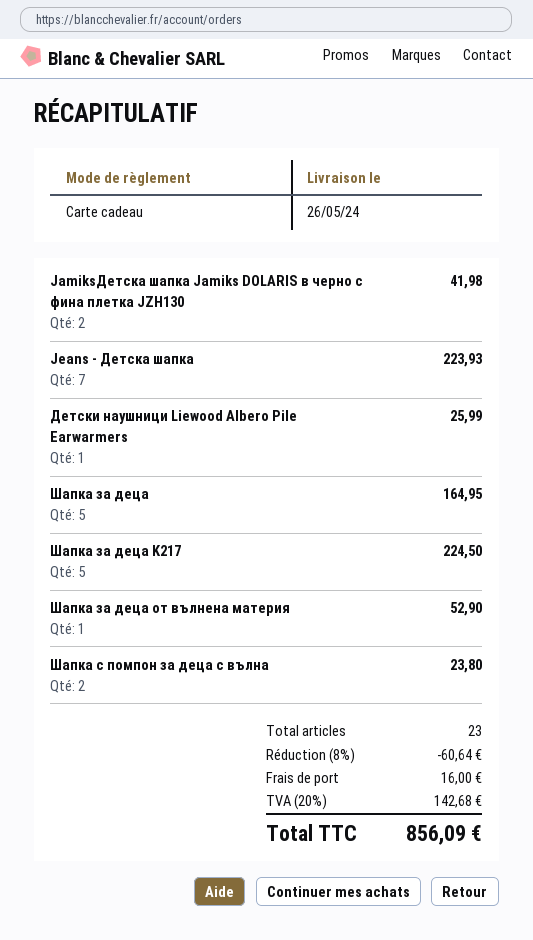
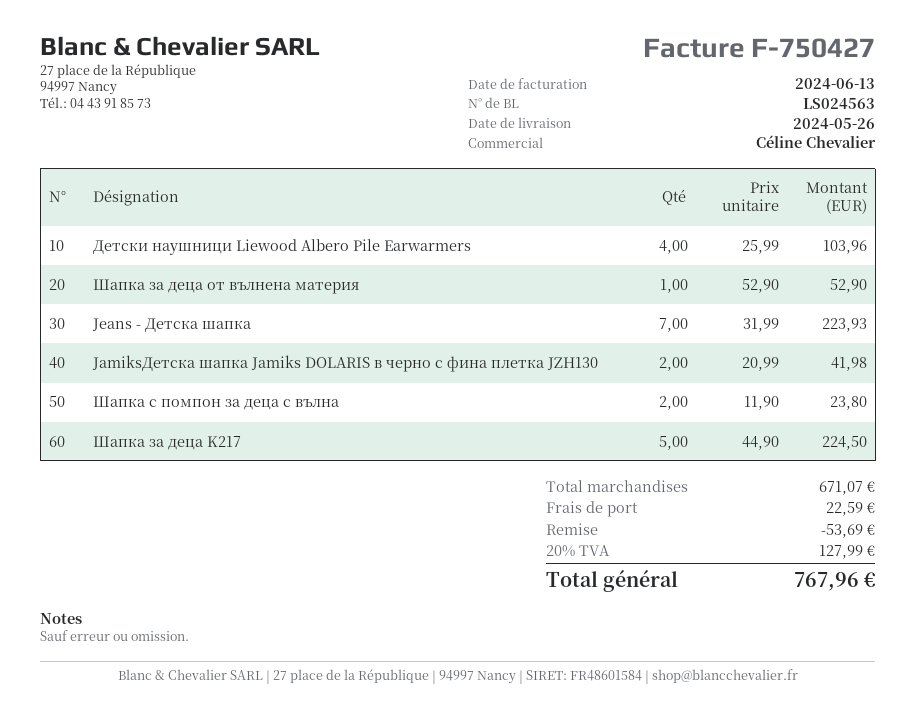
Детски наушници Liewood Albero Pile Earwarmers: 1 for 25.99 -> 4 for 103.96
Шапка за деца: 5 for 164.95 -> none
discount: 60.64 -> 53.69
shipping: 16.00 -> 22.59
tax: 20% = 142.68 -> 20% = 127.99
total: 856.09 -> 767.96

